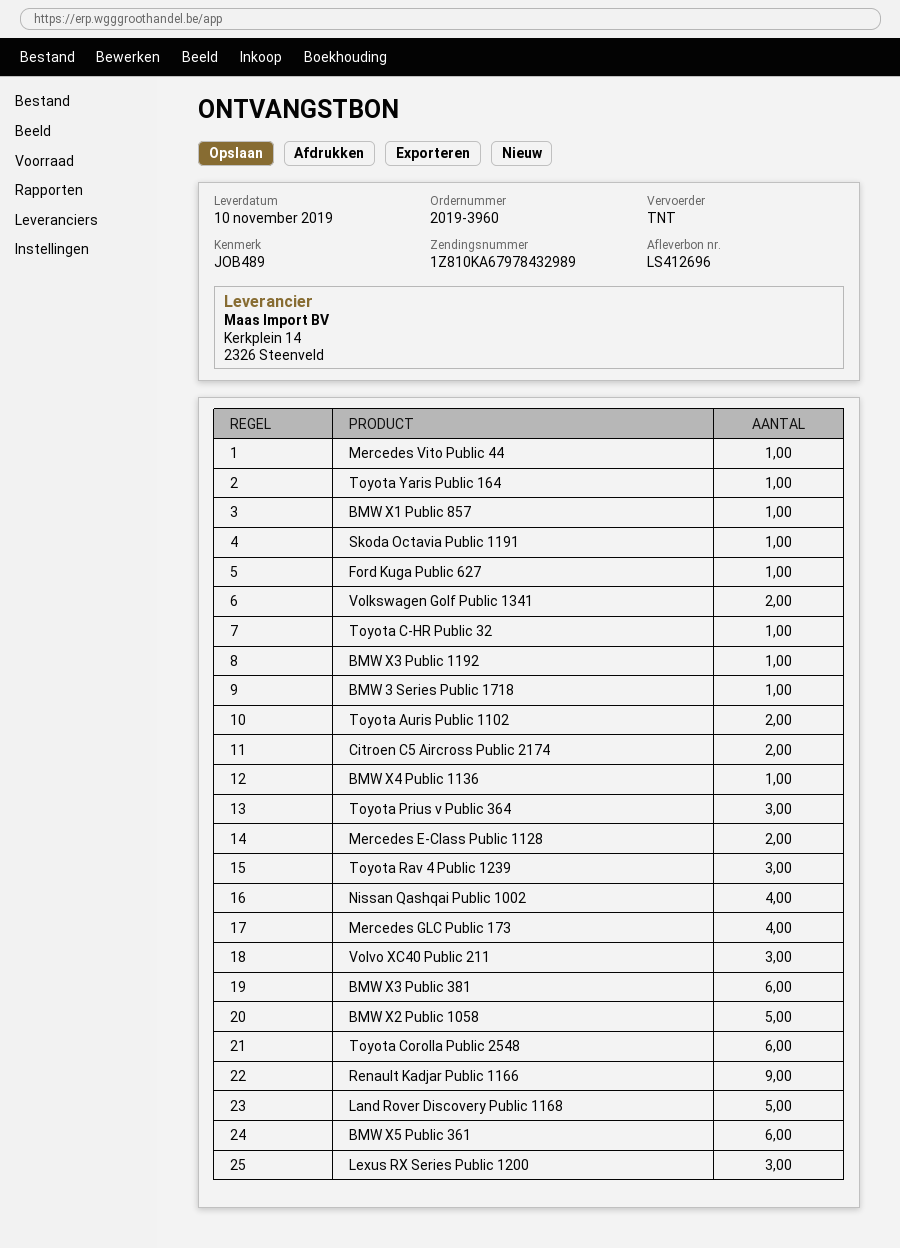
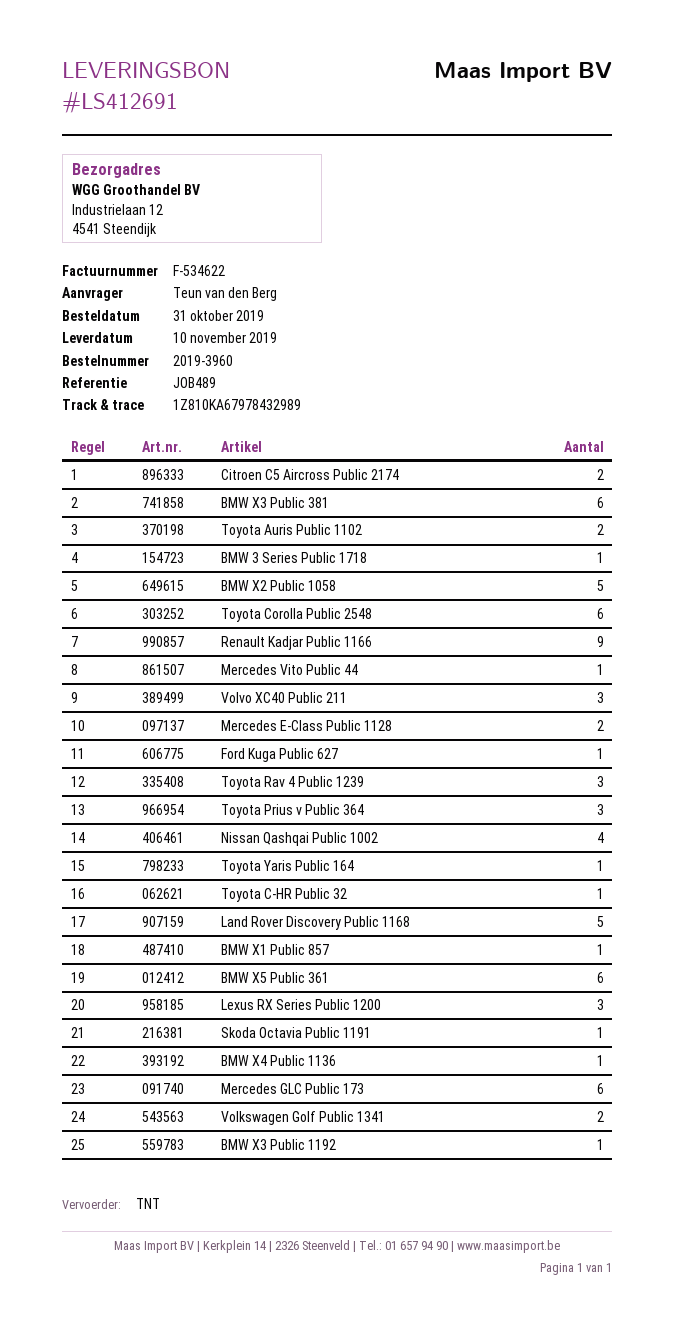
delivery note number: LS412696 -> LS412691
Mercedes GLC Public 173: 4 -> 6

